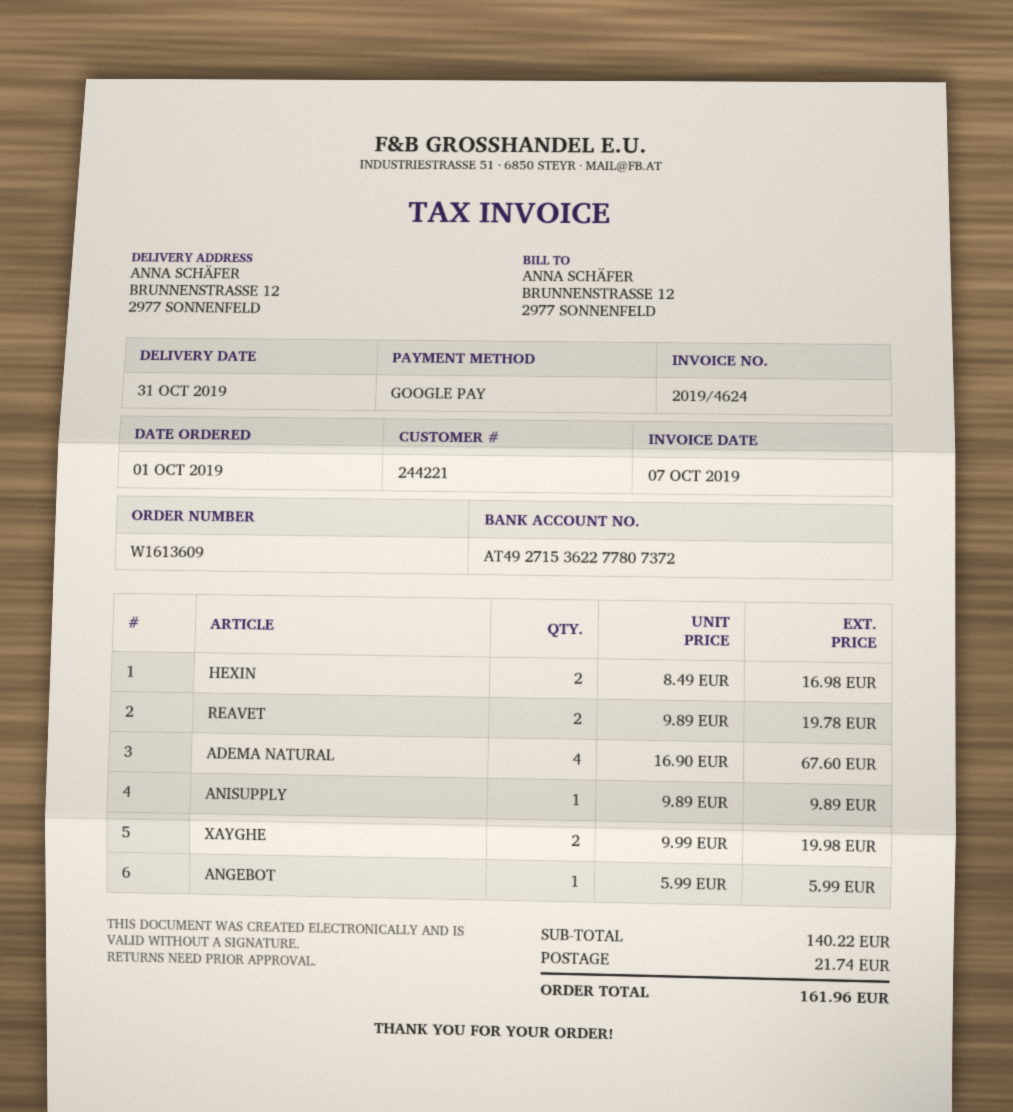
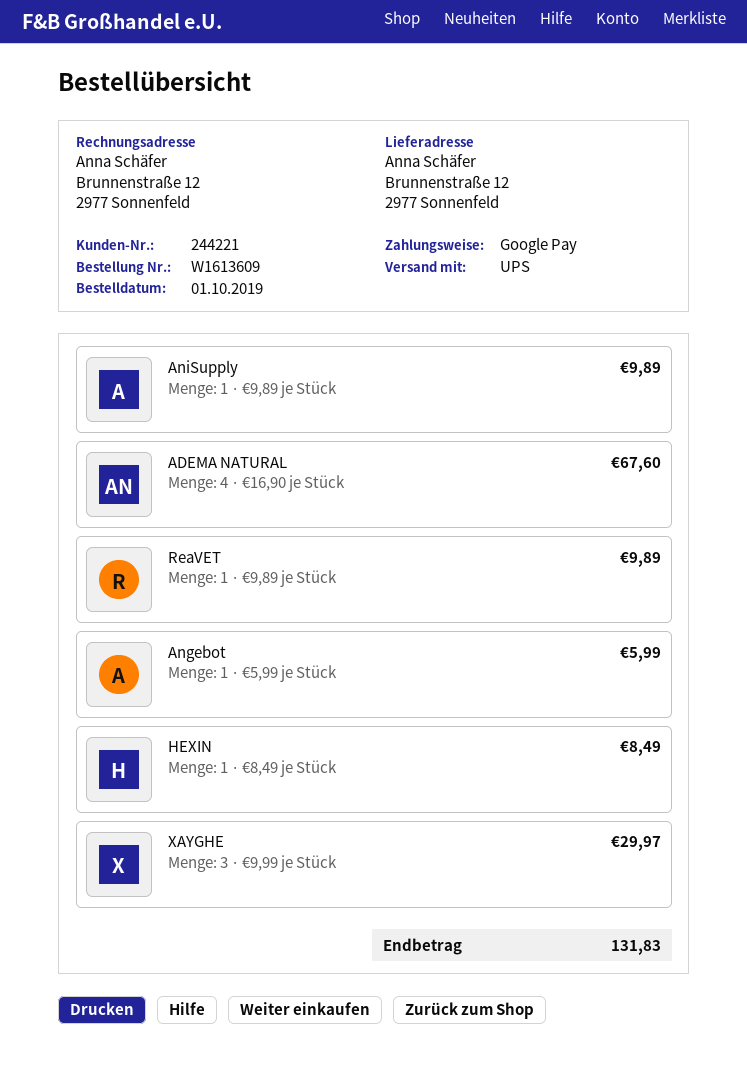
HEXIN: 2 x 8.49 = 16.98 -> 1 x 8.49 = 8.49
REAVET: 2 x 9.89 = 19.78 -> 1 x 9.89 = 9.89
XAYGHE: 2 x 9.99 = 19.98 -> 3 x 9.99 = 29.97
shipping: 21.74 -> none
total: 161.96 -> 131.83

